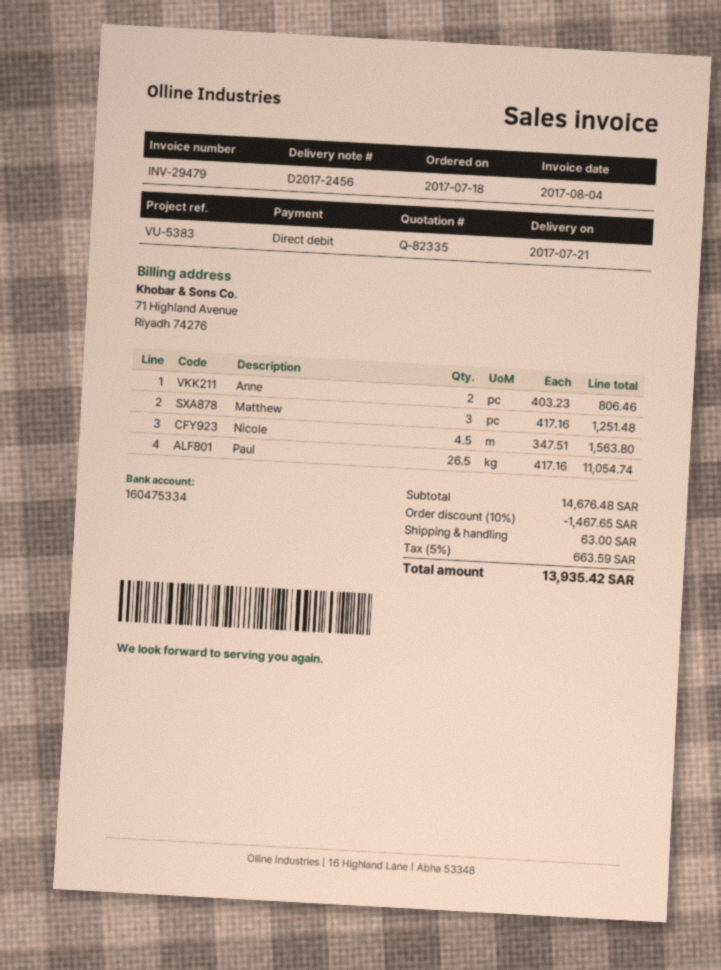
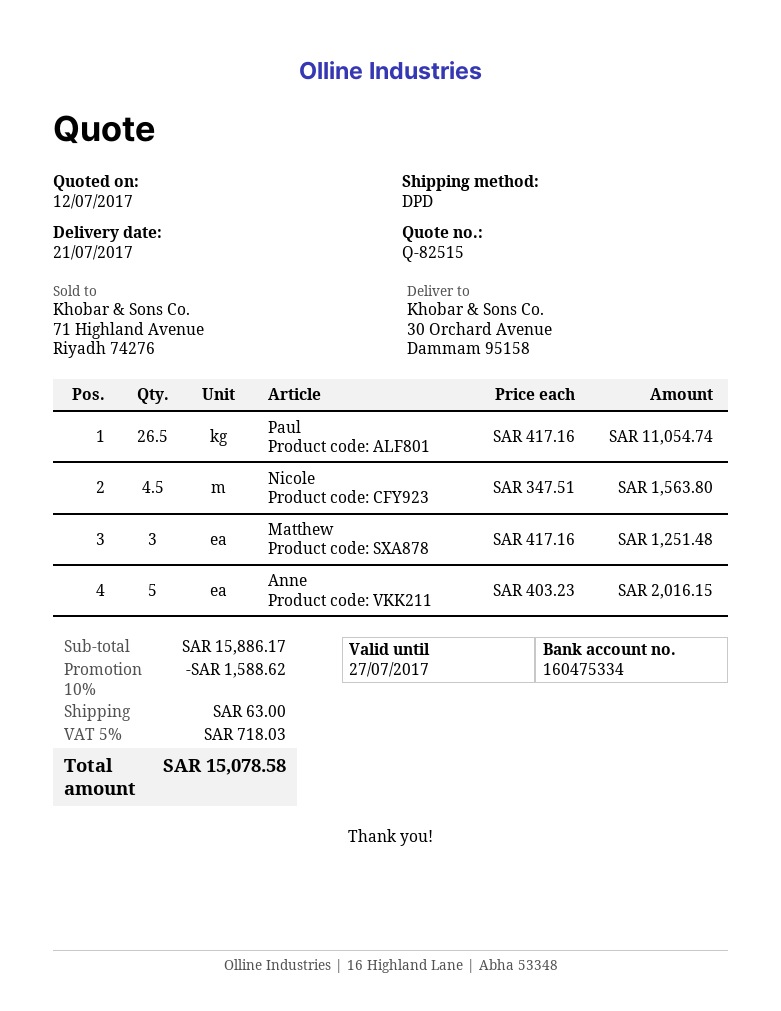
quote number: Q-82335 -> Q-82515
Anne: 2 x 403.23 = 806.46 -> 5 x 403.23 = 2016.15
subtotal: 14676.48 -> 15886.17
discount: 10% = 1467.65 -> 10% = 1588.62
tax: 5% = 663.59 -> 5% = 718.03
total: 13935.42 -> 15078.58

